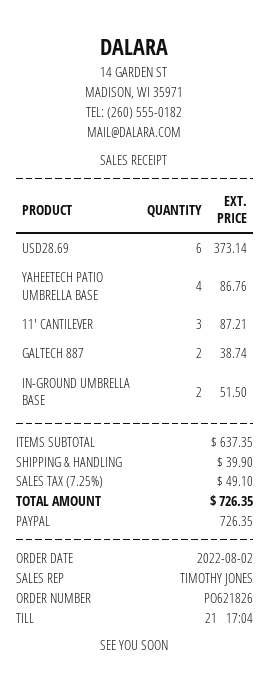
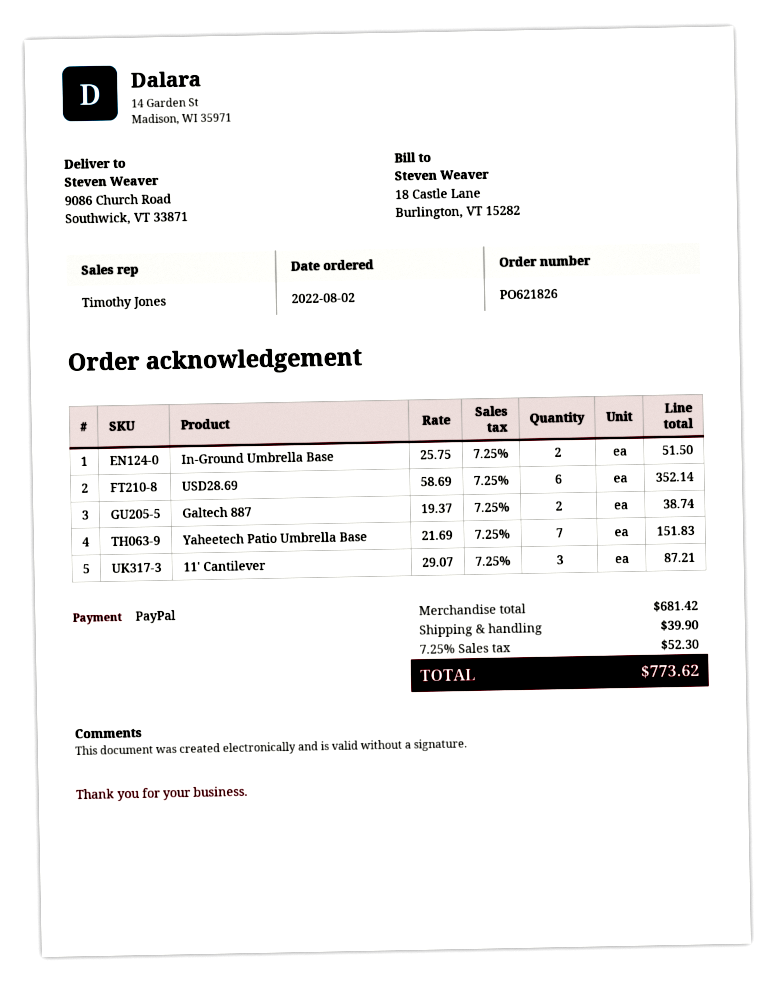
USD28.69: 6 for 373.14 -> 6 for 352.14
YAHEETECH PATIO UMBRELLA BASE: 4 for 86.76 -> 7 for 151.83
subtotal: 637.35 -> 681.42
tax: 7.25% = 49.10 -> 7.25% = 52.30
total: 726.35 -> 773.62

